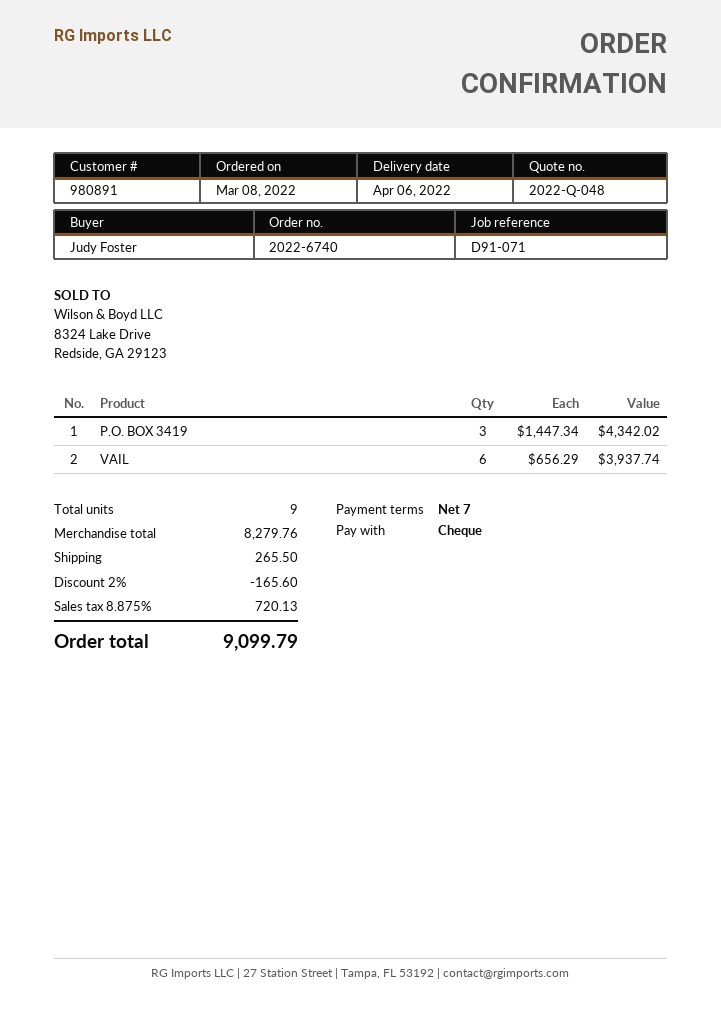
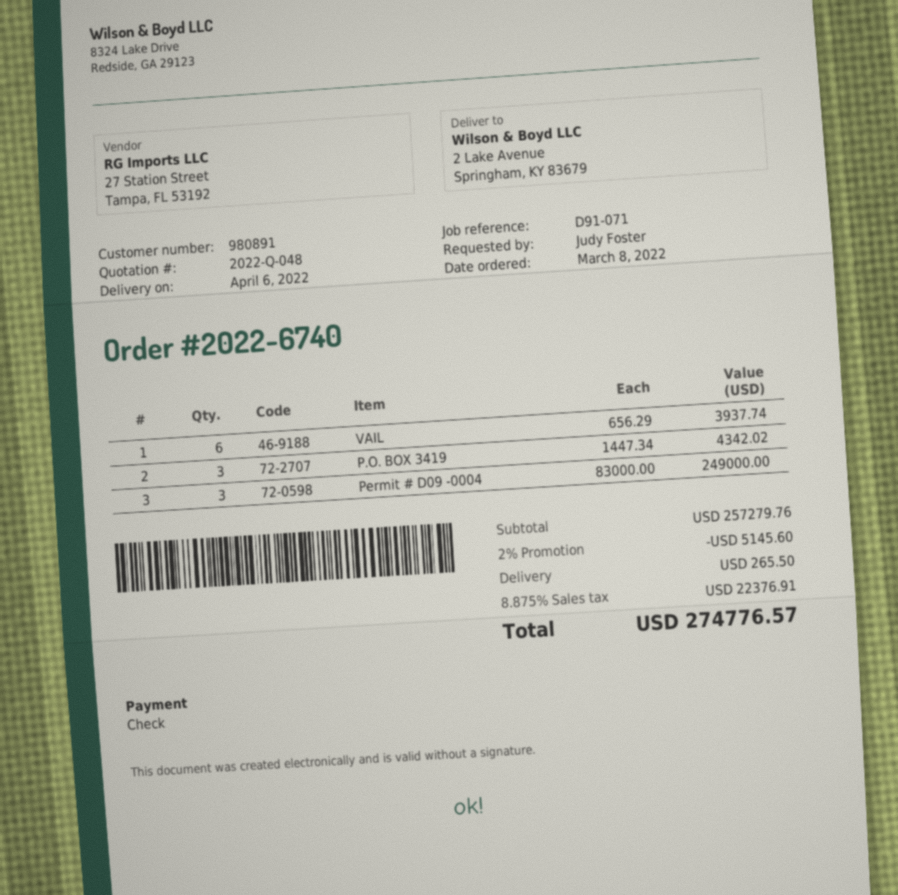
Permit # D09 -0004: none -> 3 x 83000.00 = 249000.00
subtotal: 8279.76 -> 257279.76
discount: 2% = 165.60 -> 2% = 5145.60
tax: 8.875% = 720.13 -> 8.875% = 22376.91
total: 9099.79 -> 274776.57

